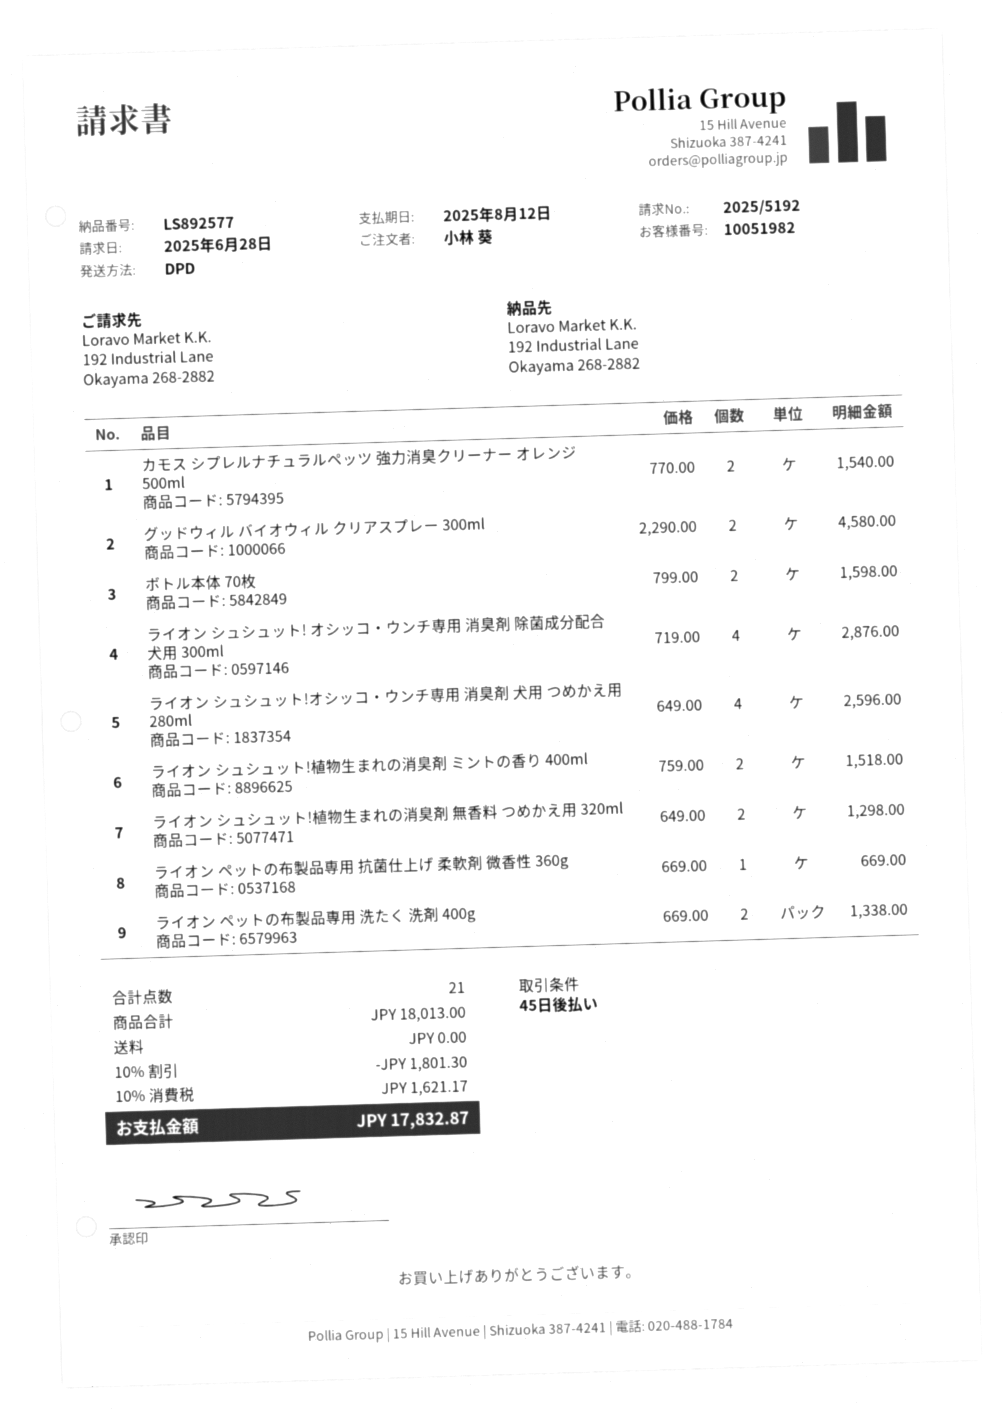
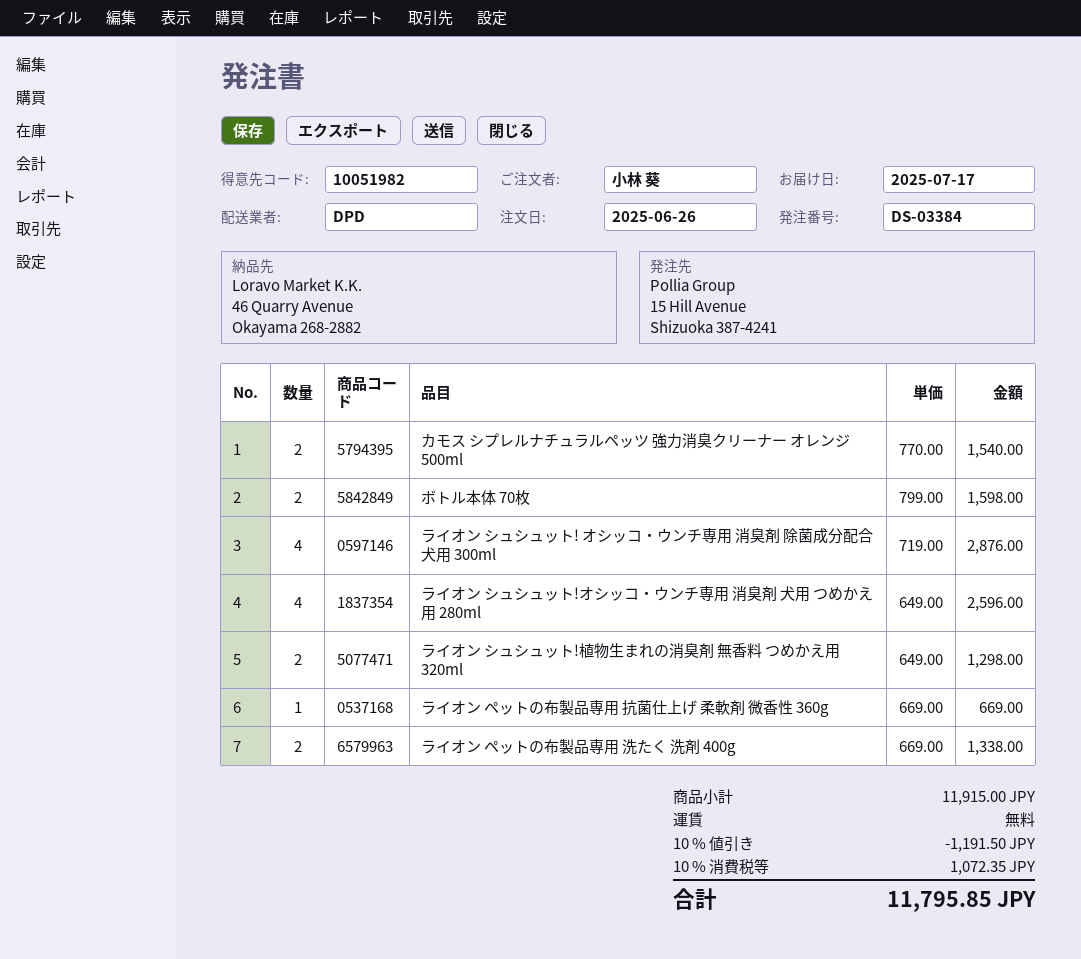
ship to: 192 Industrial Lane, Okayama 268-2882 -> 46 Quarry Avenue, Okayama 268-2882
グッドウィル バイオウィル クリアスプレー 300ml: 2 x 2290.00 = 4580.00 -> none
ライオン シュシュット!植物生まれの消臭剤 ミントの香り 400ml: 2 x 759.00 = 1518.00 -> none
subtotal: 18013.00 -> 11915.00
discount: 10% = 1801.30 -> 10% = 1191.50
tax: 10% = 1621.17 -> 10% = 1072.35
total: 17832.87 -> 11795.85

